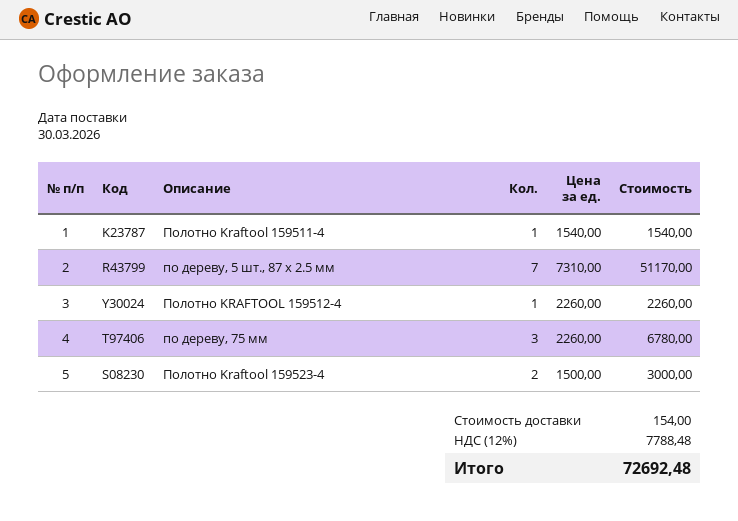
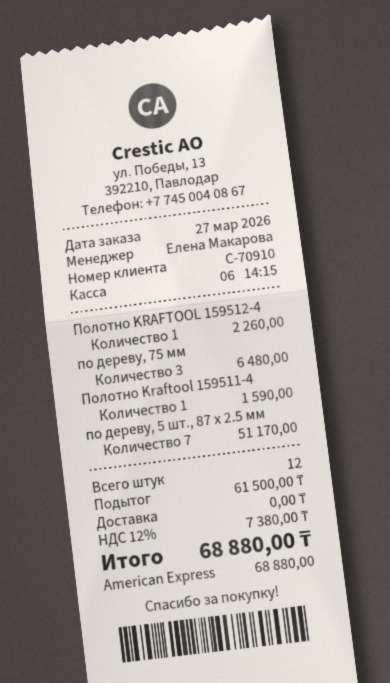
Полотно Kraftool 159511-4: 1 for 1540.00 -> 1 for 1590.00
по дереву, 75 мм: 3 for 6780.00 -> 3 for 6480.00
Полотно Kraftool 159523-4: 2 for 3000.00 -> none
shipping: 154.00 -> 0.00
tax: 12% = 7788.48 -> 12% = 7380.00
total: 72692.48 -> 68880.00

